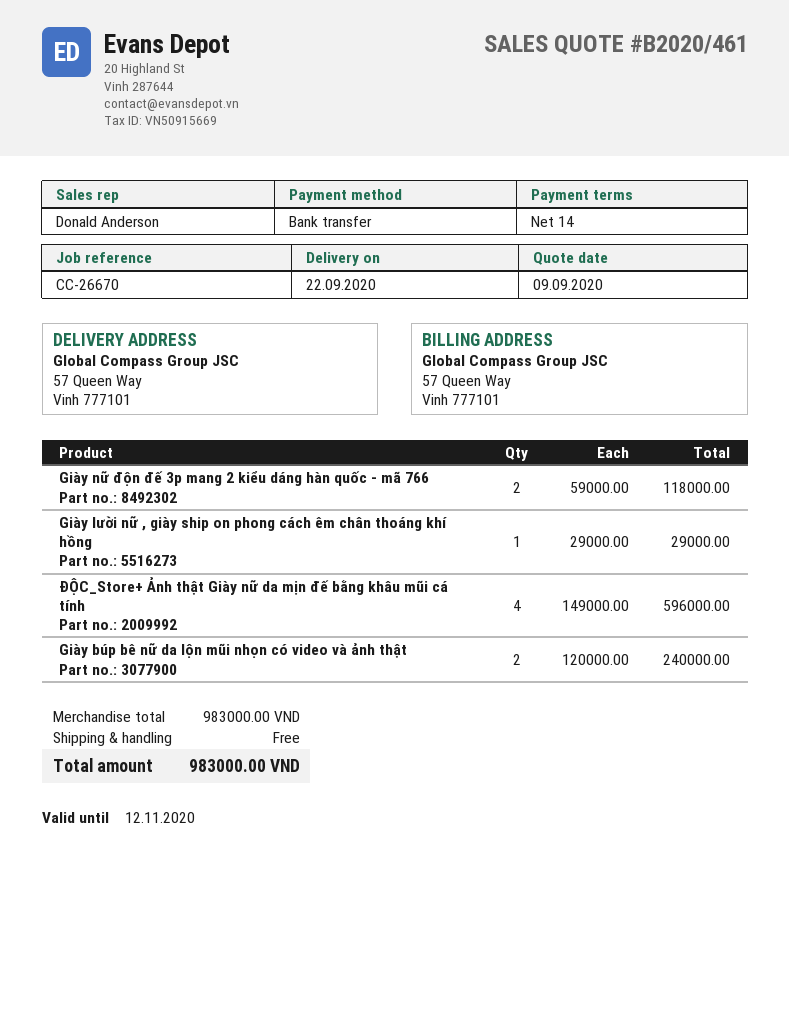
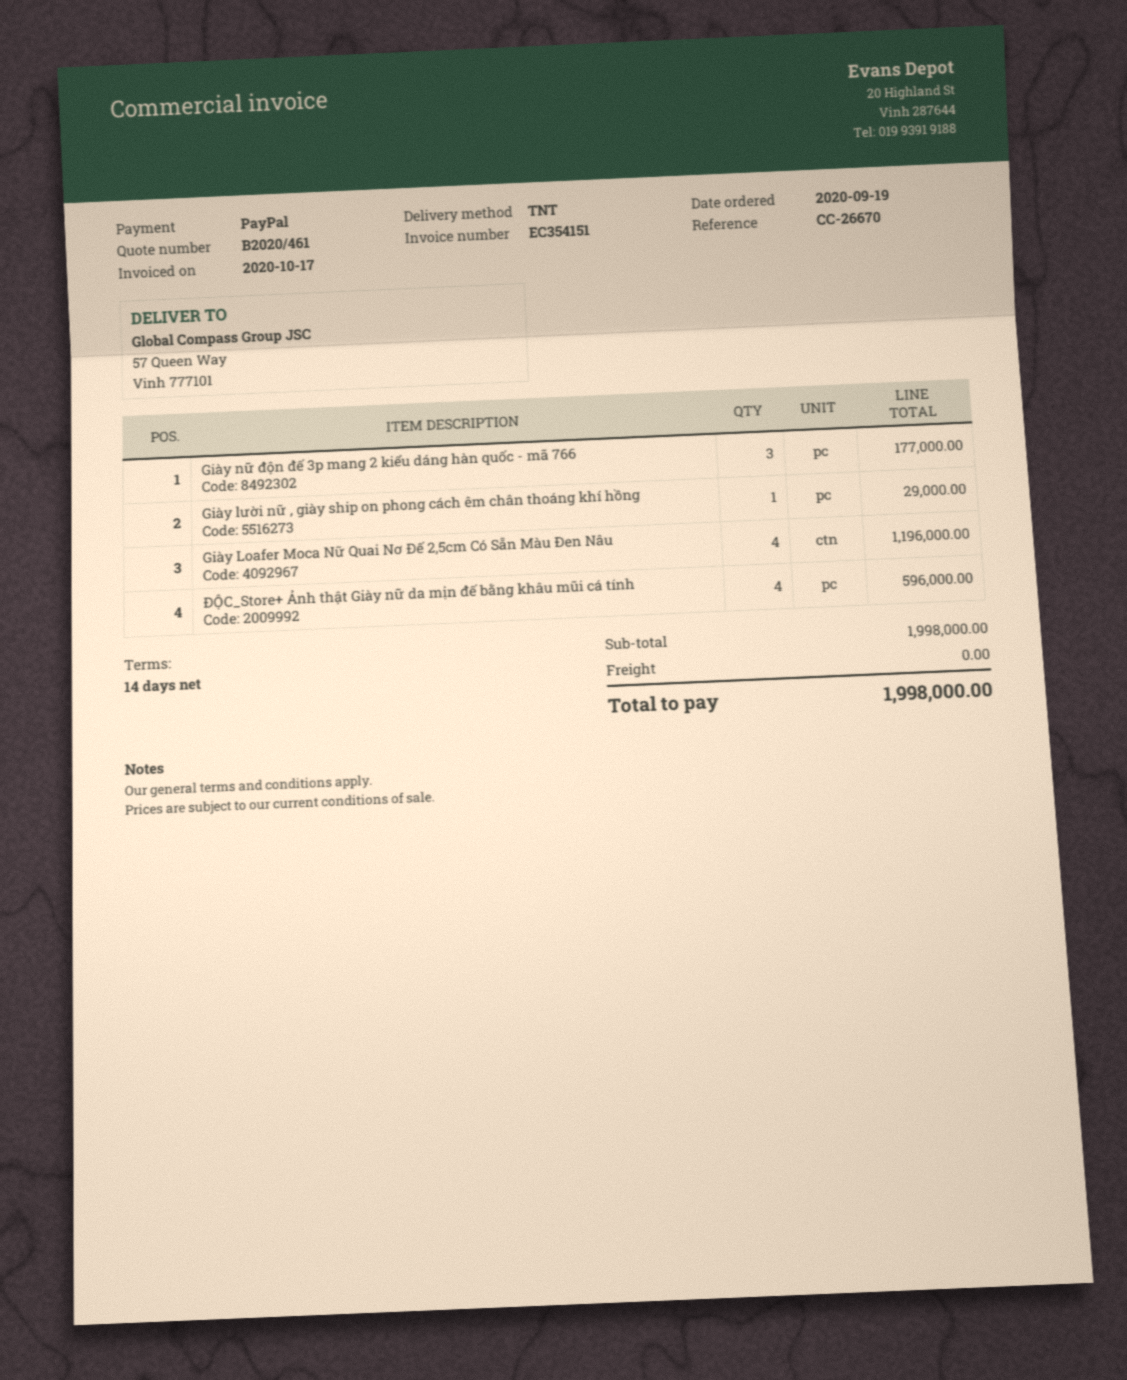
payment method: bank transfer -> PayPal
Giày nữ độn đế 3p mang 2 kiểu dáng hàn quốc - mã 766: 2 for 118000.00 -> 3 for 177000.00
Giày búp bê nữ da lộn mũi nhọn có video và ảnh thật: 2 for 240000.00 -> none
Giày Loafer Moca Nữ Quai Nơ Đế 2,5cm Có Sẵn Màu Đen Nâu: none -> 4 for 1196000.00
subtotal: 983000.00 -> 1998000.00
total: 983000.00 -> 1998000.00

